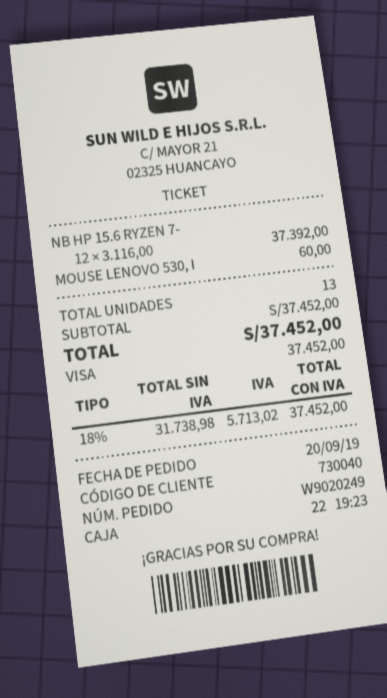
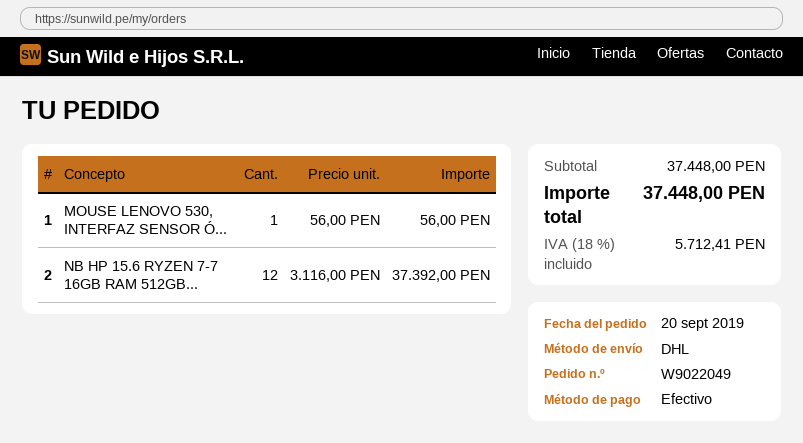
order number: W9020249 -> W9022049
payment method: Visa -> cash
MOUSE LENOVO 530, I: 1 x 60.00 = 60.00 -> 1 x 56.00 = 56.00
subtotal: 37452.00 -> 37448.00
tax: 18% = 5713.02 -> 18% = 5712.41
total: 37452.00 -> 37448.00

